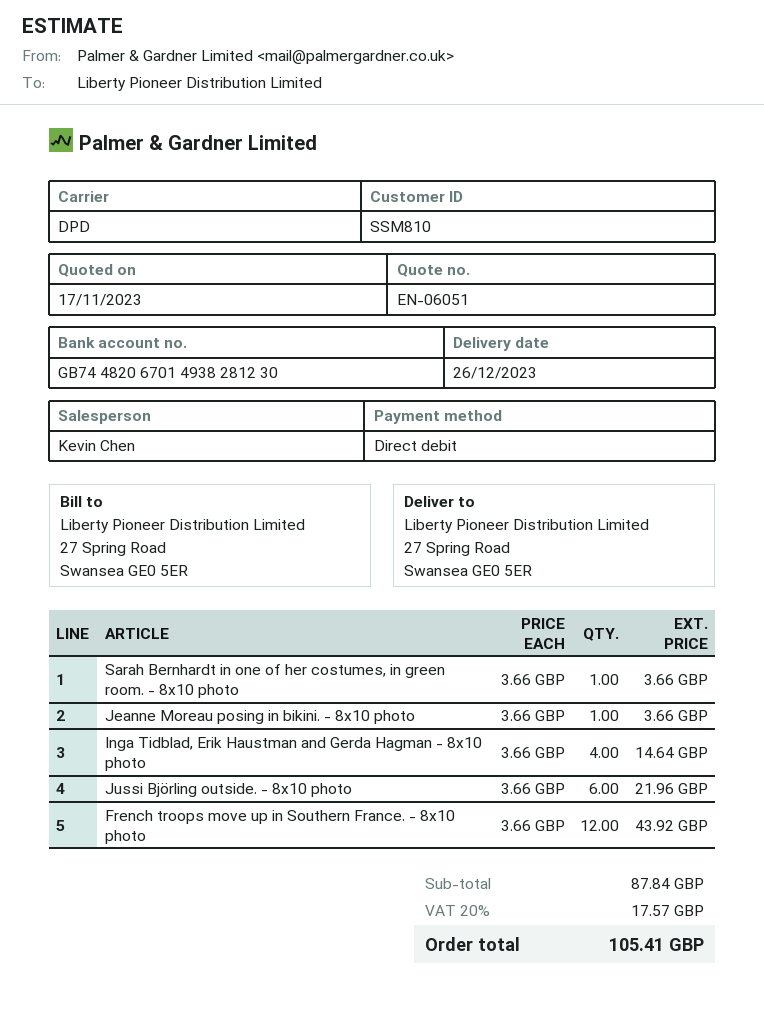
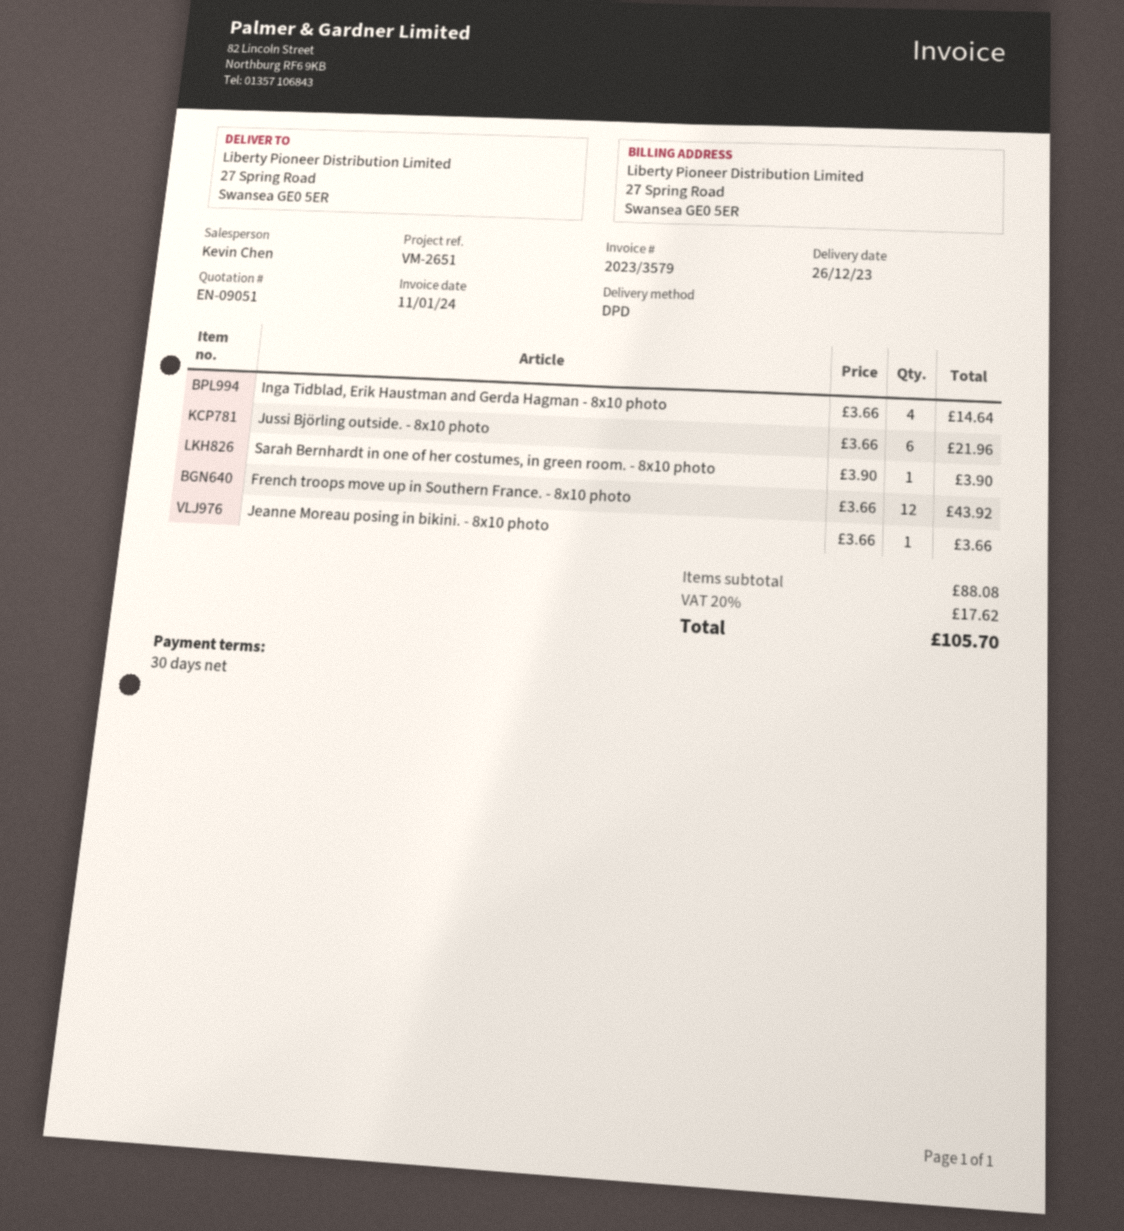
quote number: EN-06051 -> EN-09051
Sarah Bernhardt in one of her costumes, in green room. - 8x10 photo: 1 x 3.66 = 3.66 -> 1 x 3.90 = 3.90
subtotal: 87.84 -> 88.08
tax: 20% = 17.57 -> 20% = 17.62
total: 105.41 -> 105.70

